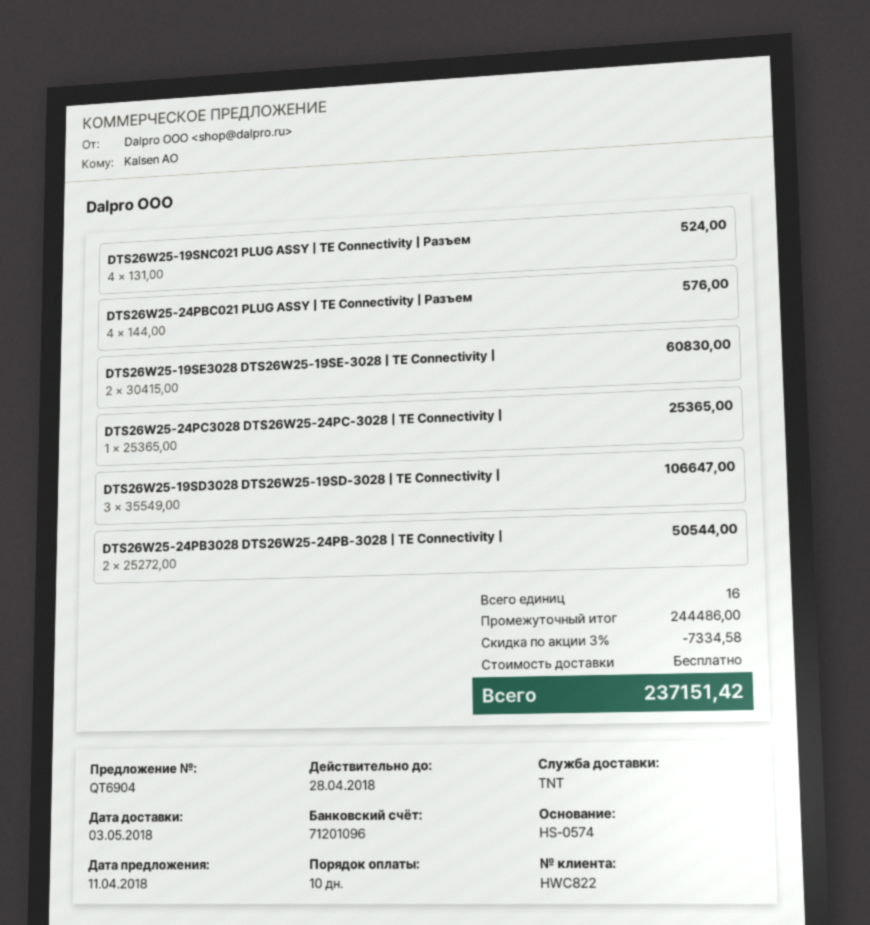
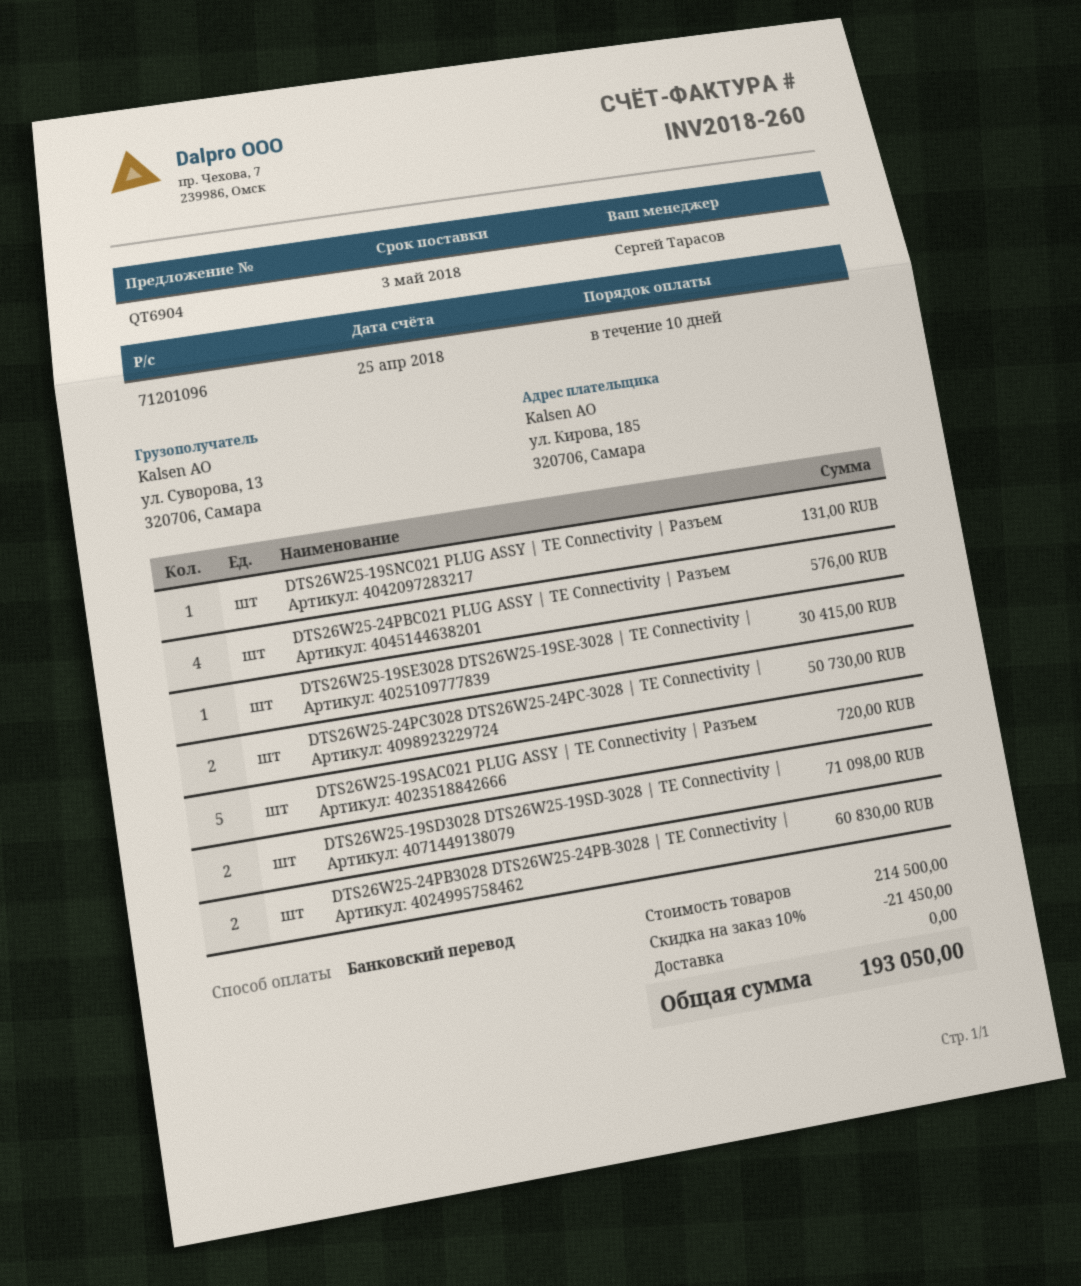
DTS26W25-19SNC021 PLUG ASSY | TE Connectivity | Разъем: 4 for 524.00 -> 1 for 131.00
DTS26W25-19SE3028 DTS26W25-19SE-3028 | TE Connectivity |: 2 for 60830.00 -> 1 for 30415.00
DTS26W25-24PC3028 DTS26W25-24PC-3028 | TE Connectivity |: 1 for 25365.00 -> 2 for 50730.00
DTS26W25-19SD3028 DTS26W25-19SD-3028 | TE Connectivity |: 3 for 106647.00 -> 2 for 71098.00
DTS26W25-24PB3028 DTS26W25-24PB-3028 | TE Connectivity |: 2 for 50544.00 -> 2 for 60830.00
DTS26W25-19SAC021 PLUG ASSY | TE Connectivity | Разъем: none -> 5 for 720.00
subtotal: 244486.00 -> 214500.00
discount: 3% = 7334.58 -> 10% = 21450.00
total: 237151.42 -> 193050.00

